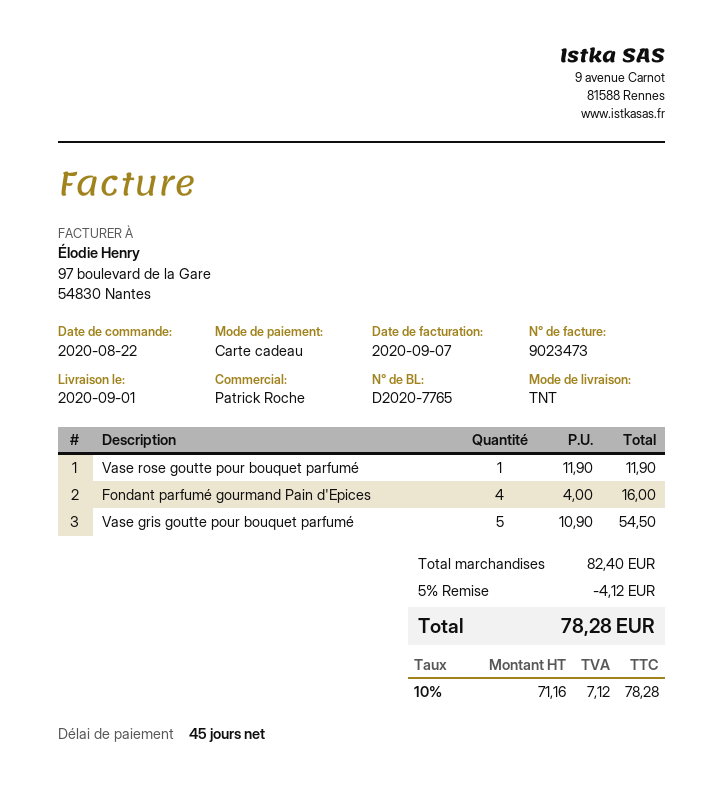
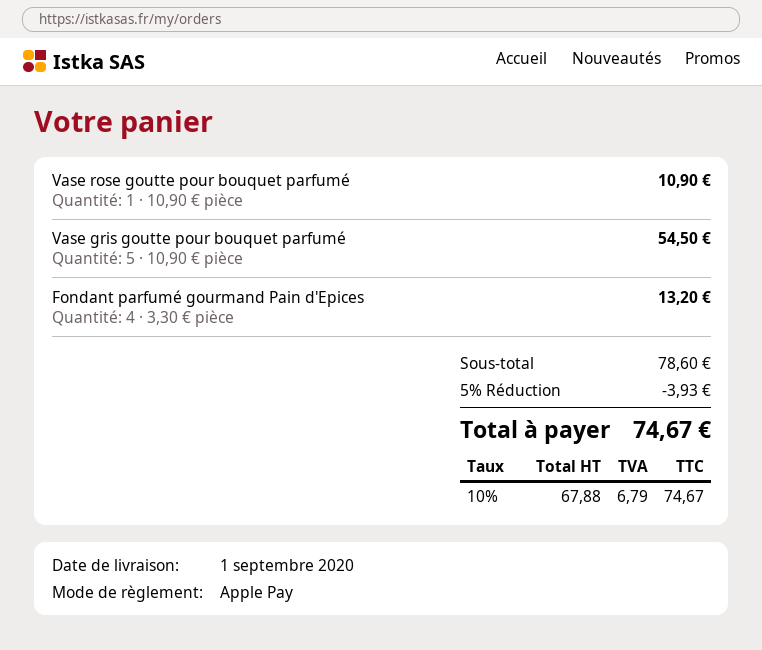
payment method: gift card -> Apple Pay
Vase rose goutte pour bouquet parfumé: 1 x 11.90 = 11.90 -> 1 x 10.90 = 10.90
Fondant parfumé gourmand Pain d'Epices: 4 x 4.00 = 16.00 -> 4 x 3.30 = 13.20
subtotal: 82.40 -> 78.60
discount: 5% = 4.12 -> 5% = 3.93
net: 71.16 -> 67.88
tax: 10% = 7.12 -> 10% = 6.79
total: 78.28 -> 74.67

